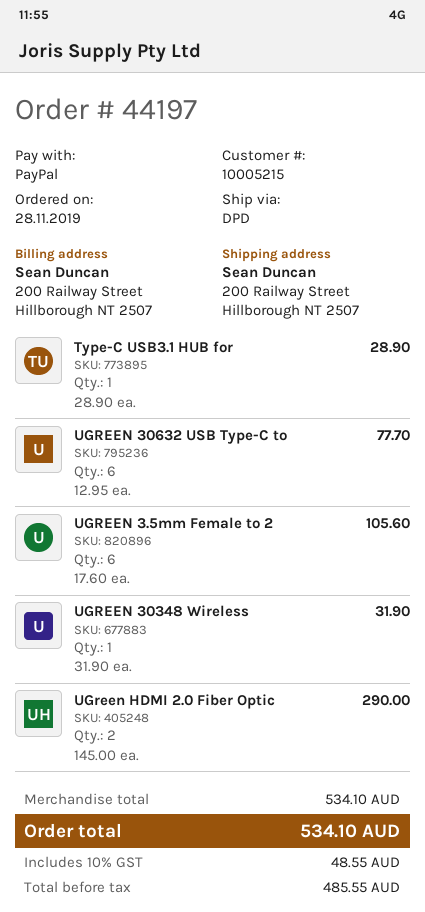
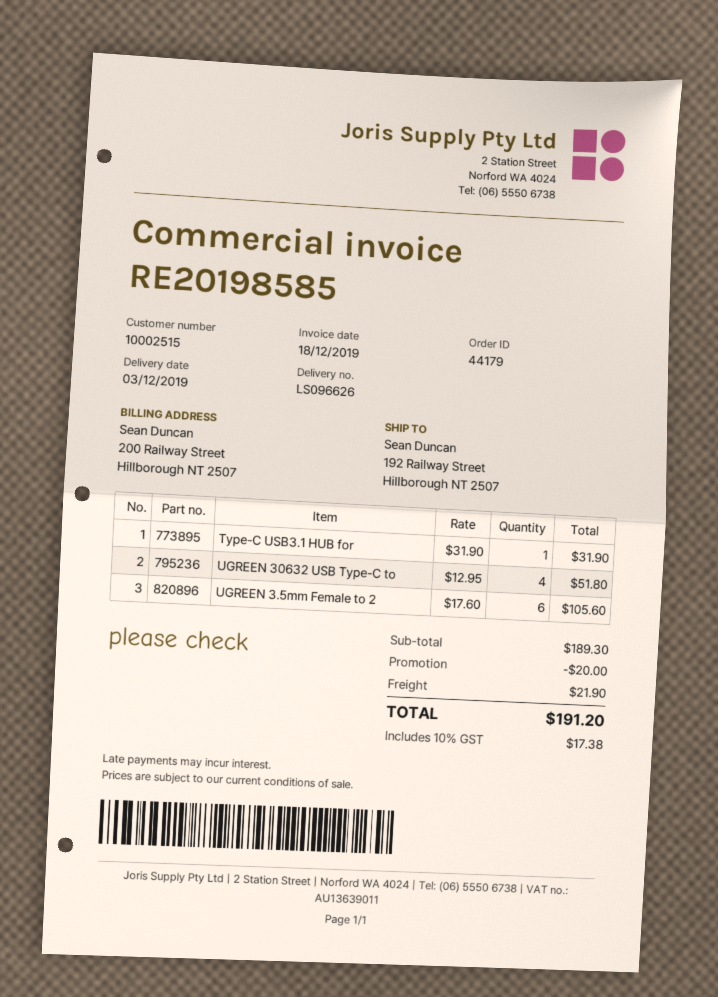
order number: 44197 -> 44179
customer number: 10005215 -> 10002515
ship to: 200 Railway Street, Hillborough NT 2507 -> 192 Railway Street, Hillborough NT 2507
Type-C USB3.1 HUB for: 1 x 28.90 = 28.90 -> 1 x 31.90 = 31.90
UGREEN 30632 USB Type-C to: 6 x 12.95 = 77.70 -> 4 x 12.95 = 51.80
UGREEN 30348 Wireless: 1 x 31.90 = 31.90 -> none
UGreen HDMI 2.0 Fiber Optic: 2 x 145.00 = 290.00 -> none
subtotal: 534.10 -> 189.30
discount: none -> 20.00
shipping: none -> 21.90
tax: 10% = 48.55 -> 10% = 17.38
total: 534.10 -> 191.20

